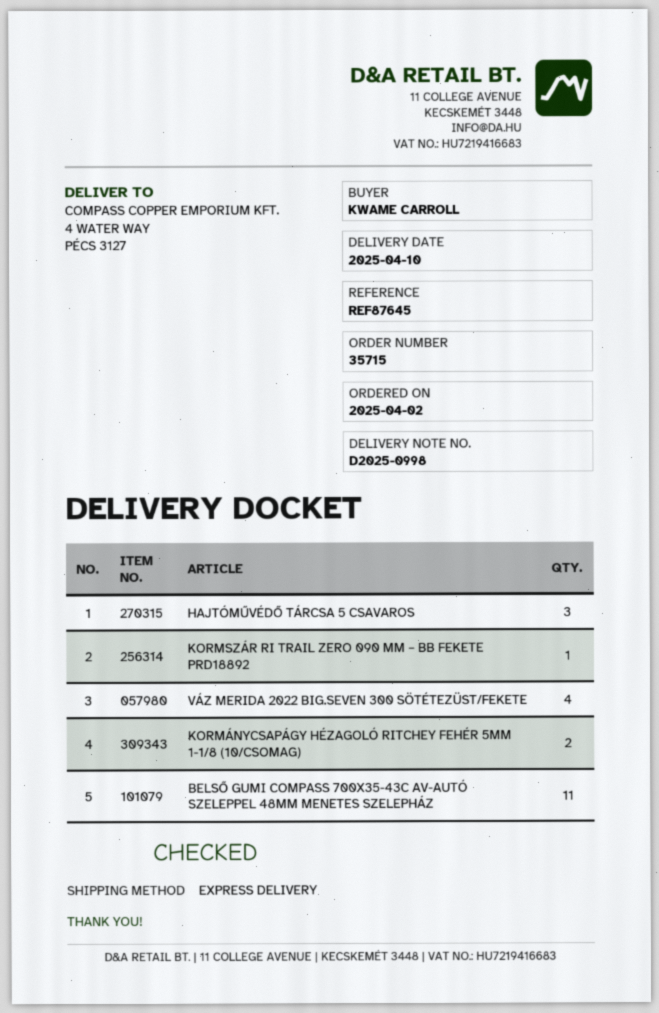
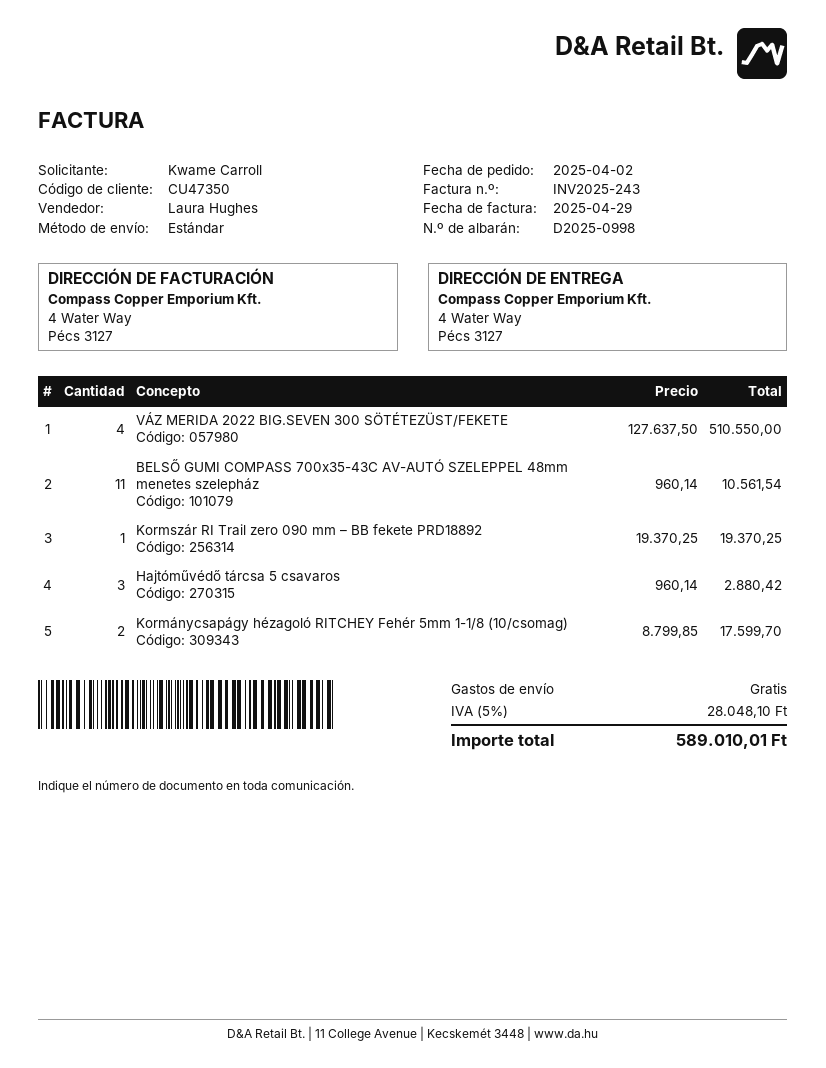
shipping method: express -> standard

